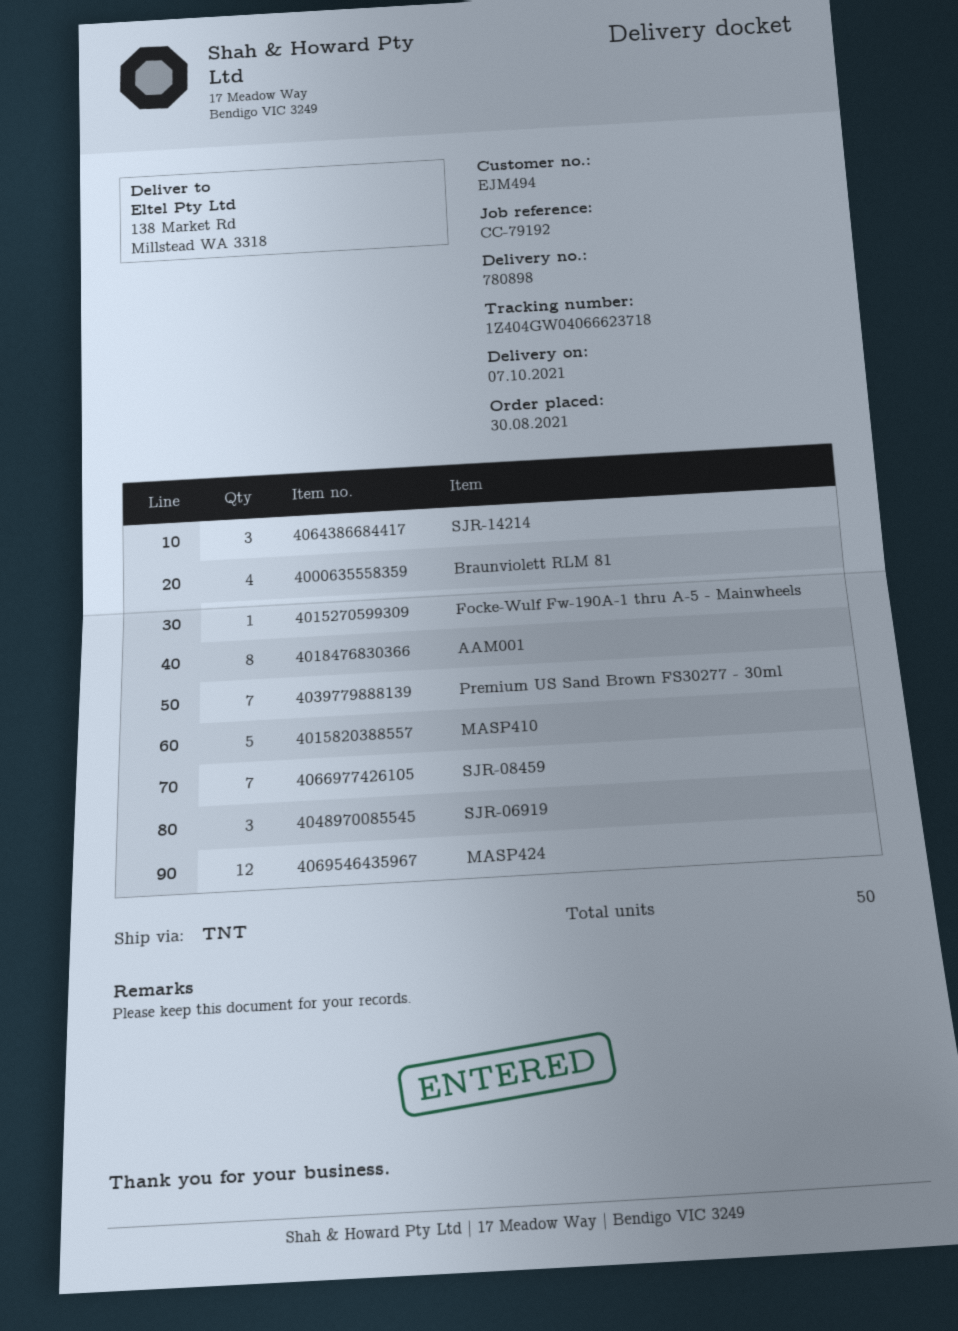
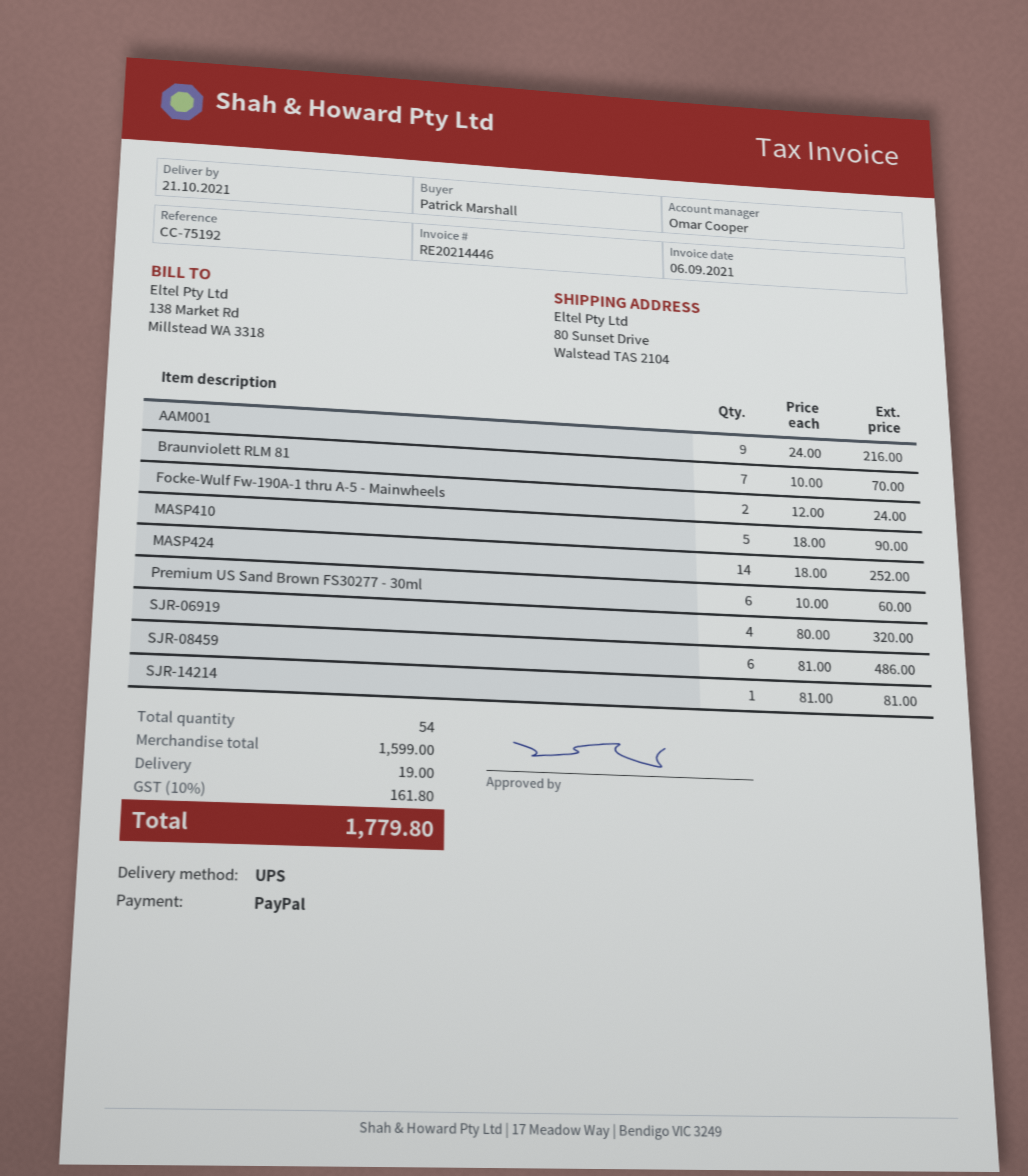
delivery date: 2021-10-07 -> 2021-10-21
reference: CC-79192 -> CC-75192
shipping method: TNT -> UPS
ship to: 138 Market Rd, Millstead WA 3318 -> 80 Sunset Drive, Walstead TAS 2104
SJR-14214: 3 -> 1
Braunviolett RLM 81: 4 -> 7
Focke-Wulf Fw-190A-1 thru A-5 - Mainwheels: 1 -> 2
AAM001: 8 -> 9
Premium US Sand Brown FS30277 - 30ml: 7 -> 6
SJR-08459: 7 -> 6
SJR-06919: 3 -> 4
MASP424: 12 -> 14
total quantity: 50 -> 54

